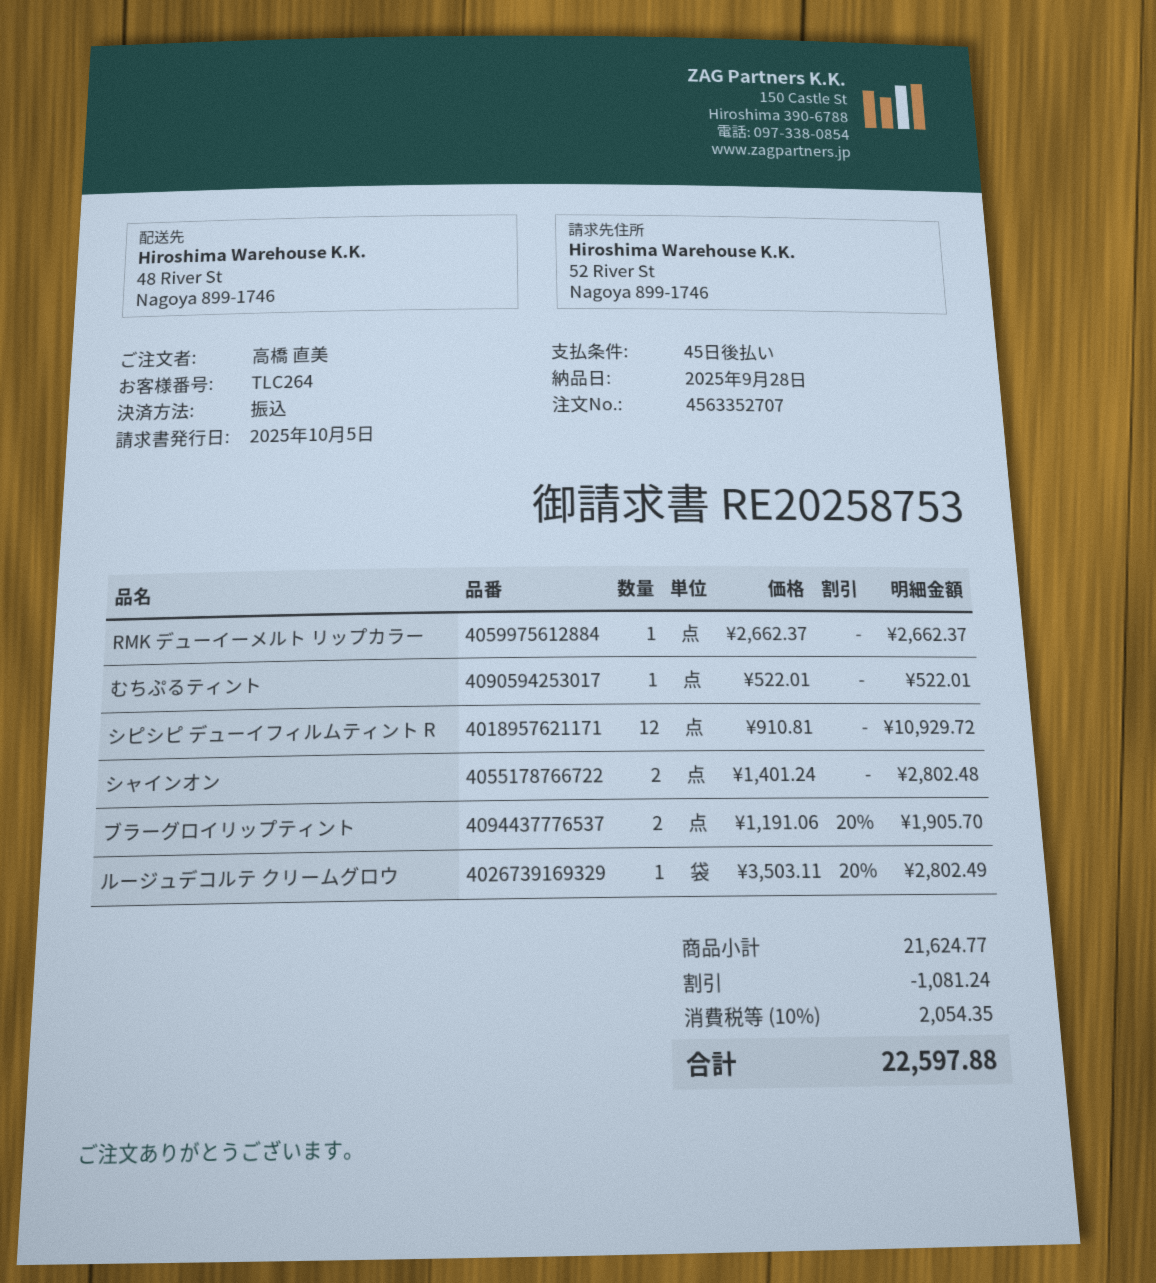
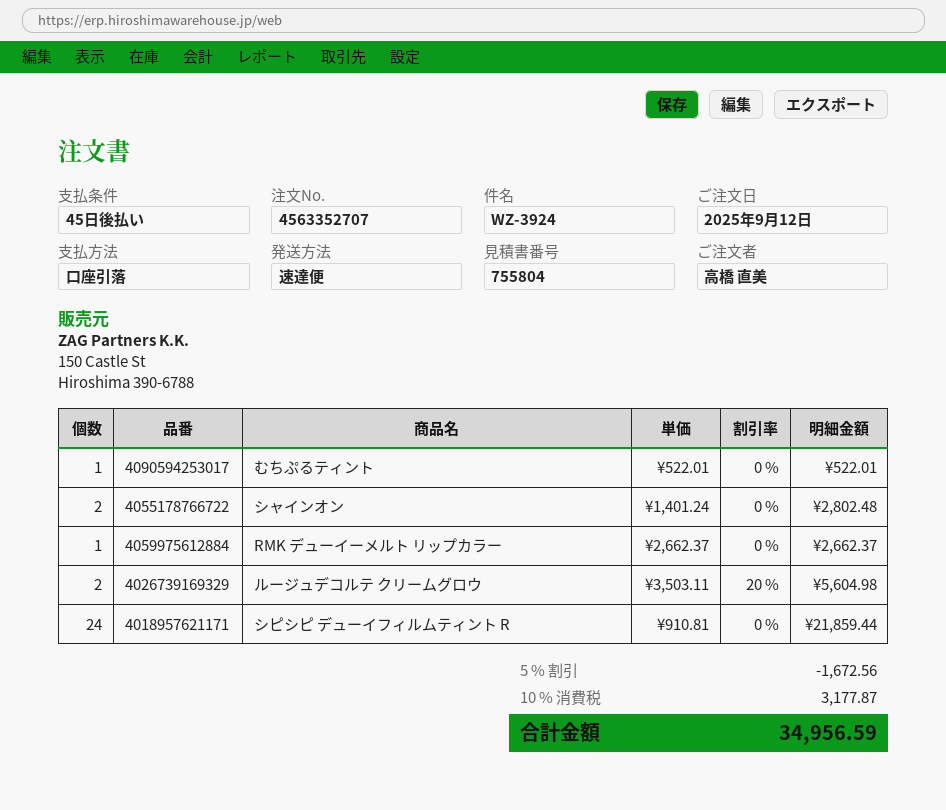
payment method: bank transfer -> direct debit
シピシピ デューイフィルムティント R: 12 x 910.81 = 10929.72 -> 24 x 910.81 = 21859.44
ブラーグロイリップティント: 2 x 1191.06 - 20% = 1905.70 -> none
ルージュデコルテ クリームグロウ: 1 x 3503.11 - 20% = 2802.49 -> 2 x 3503.11 - 20% = 5604.98
discount: 1081.24 -> 1672.56
tax: 10% = 2054.35 -> 10% = 3177.87
total: 22597.88 -> 34956.59

